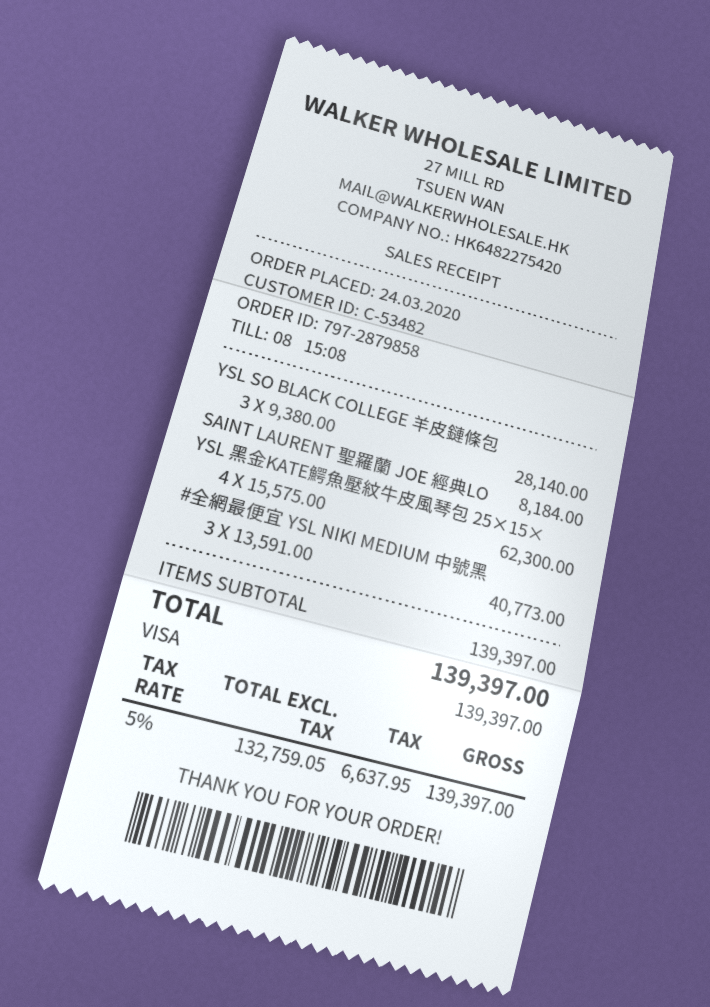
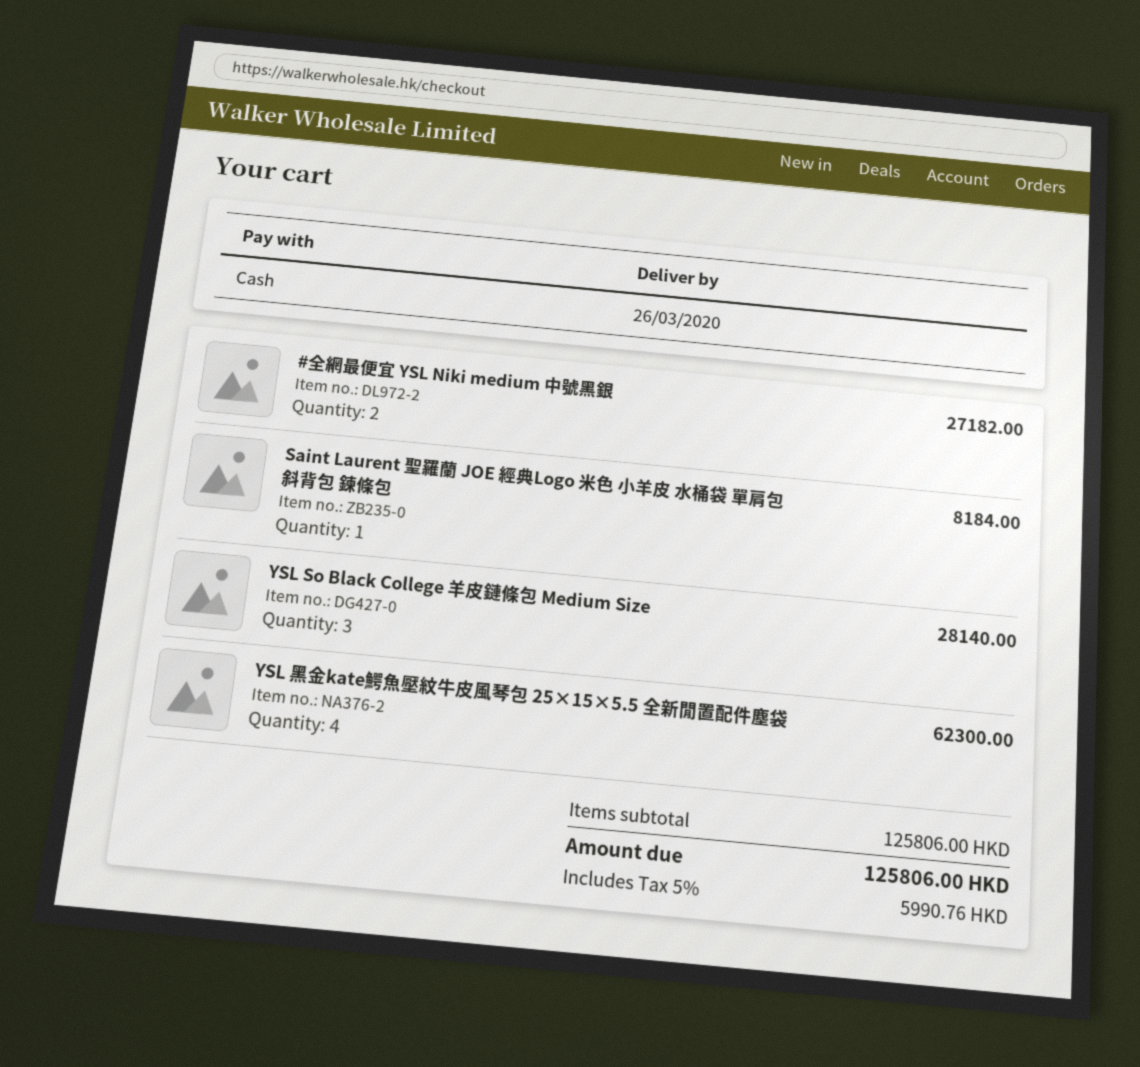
payment method: Visa -> cash
#全網最便宜 YSL NIKI MEDIUM 中號黑: 3 for 40773.00 -> 2 for 27182.00
subtotal: 139397.00 -> 125806.00
tax: 5% = 6637.95 -> 5% = 5990.76
total: 139397.00 -> 125806.00

